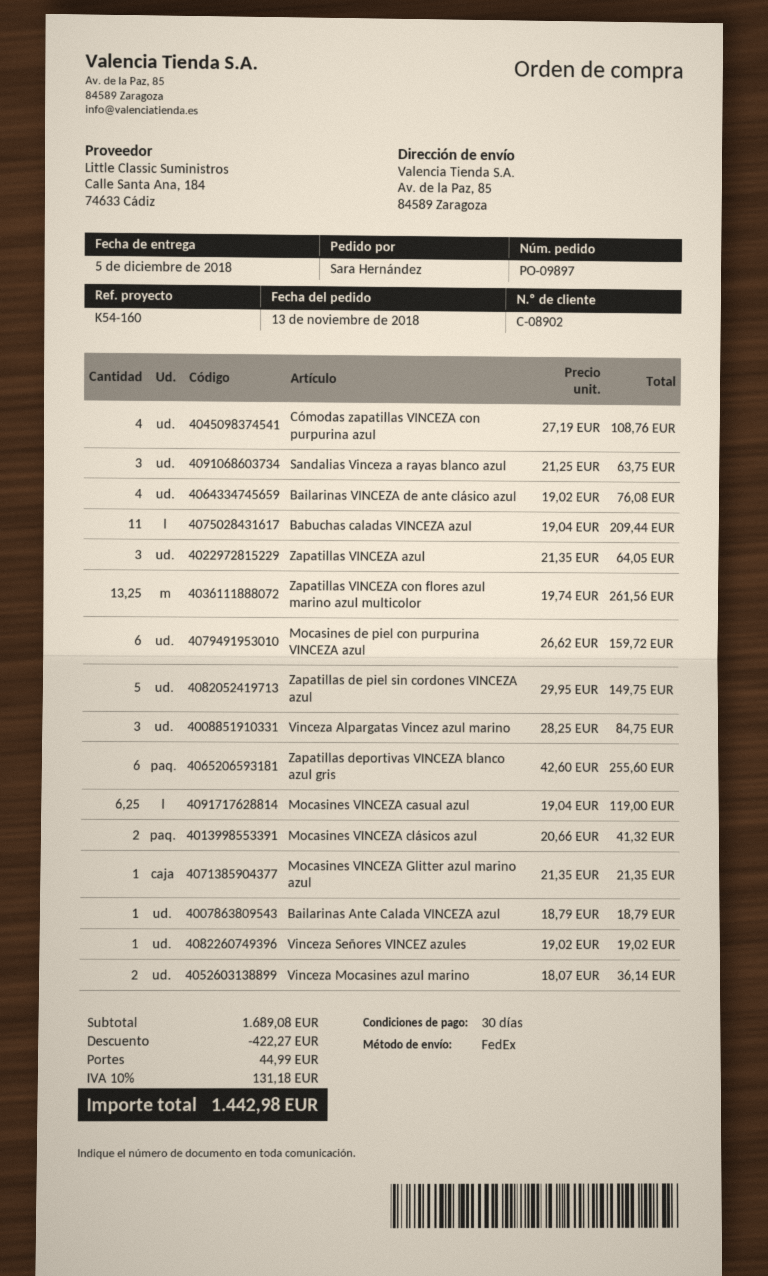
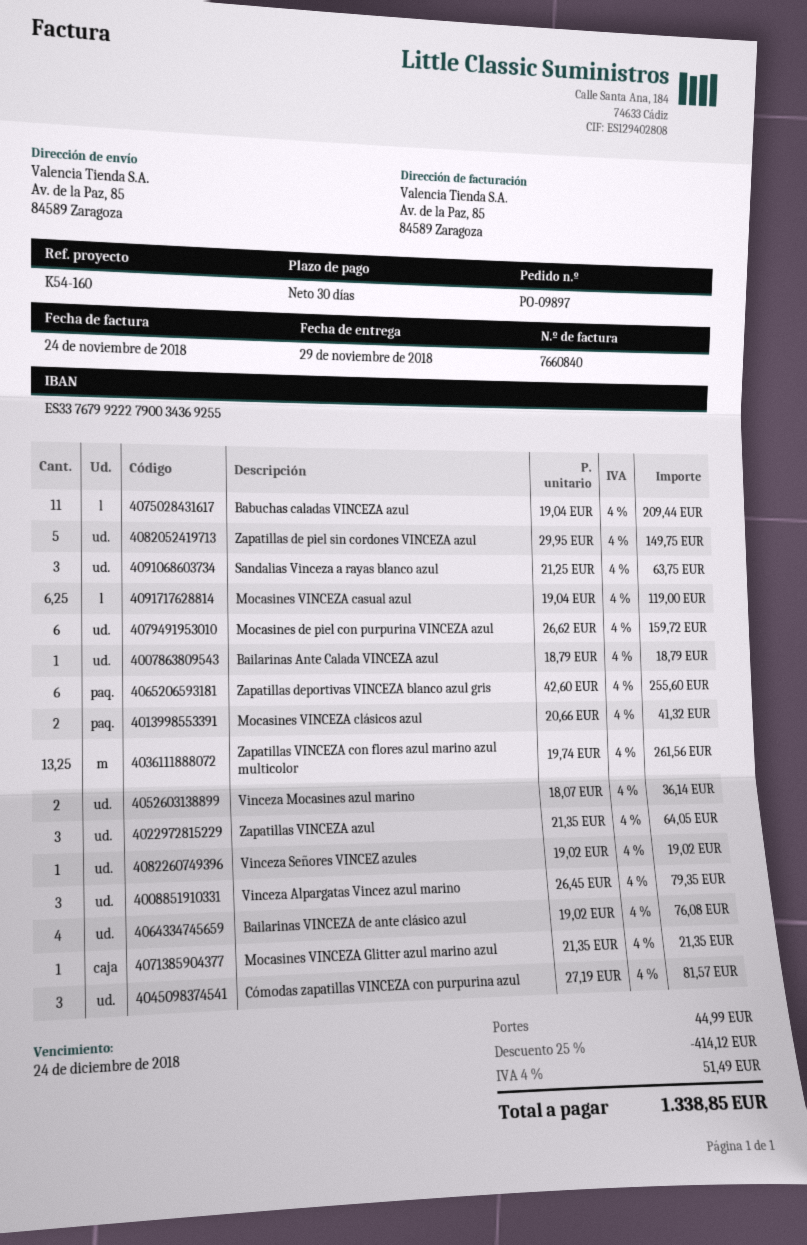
delivery date: 2018-12-05 -> 2018-11-29
Cómodas zapatillas VINCEZA con purpurina azul: 4 x 27.19 = 108.76 -> 3 x 27.19 = 81.57
Vinceza Alpargatas Vincez azul marino: 3 x 28.25 = 84.75 -> 3 x 26.45 = 79.35
discount: 422.27 -> 414.12
tax: 10% = 131.18 -> 4% = 51.49
total: 1442.98 -> 1338.85

